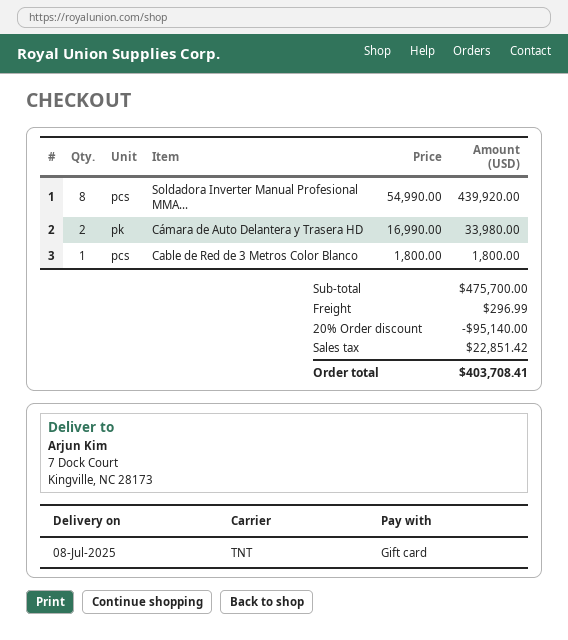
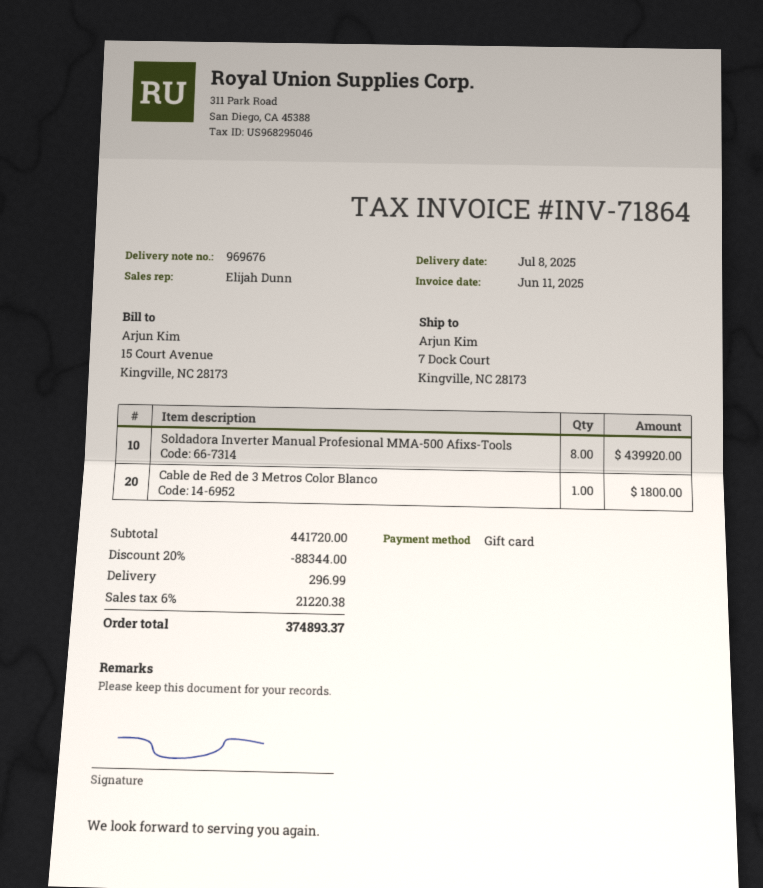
Cámara de Auto Delantera y Trasera HD: 2 for 33980.00 -> none
subtotal: 475700.00 -> 441720.00
discount: 20% = 95140.00 -> 20% = 88344.00
tax: 22851.42 -> 21220.38
total: 403708.41 -> 374893.37

